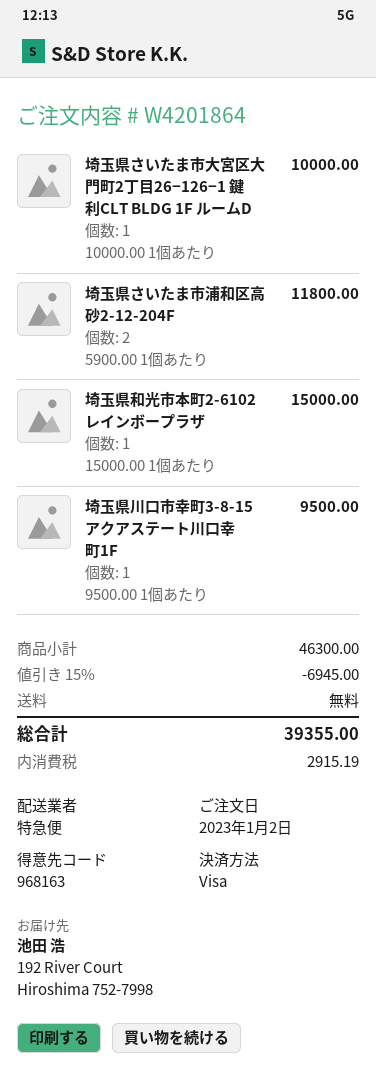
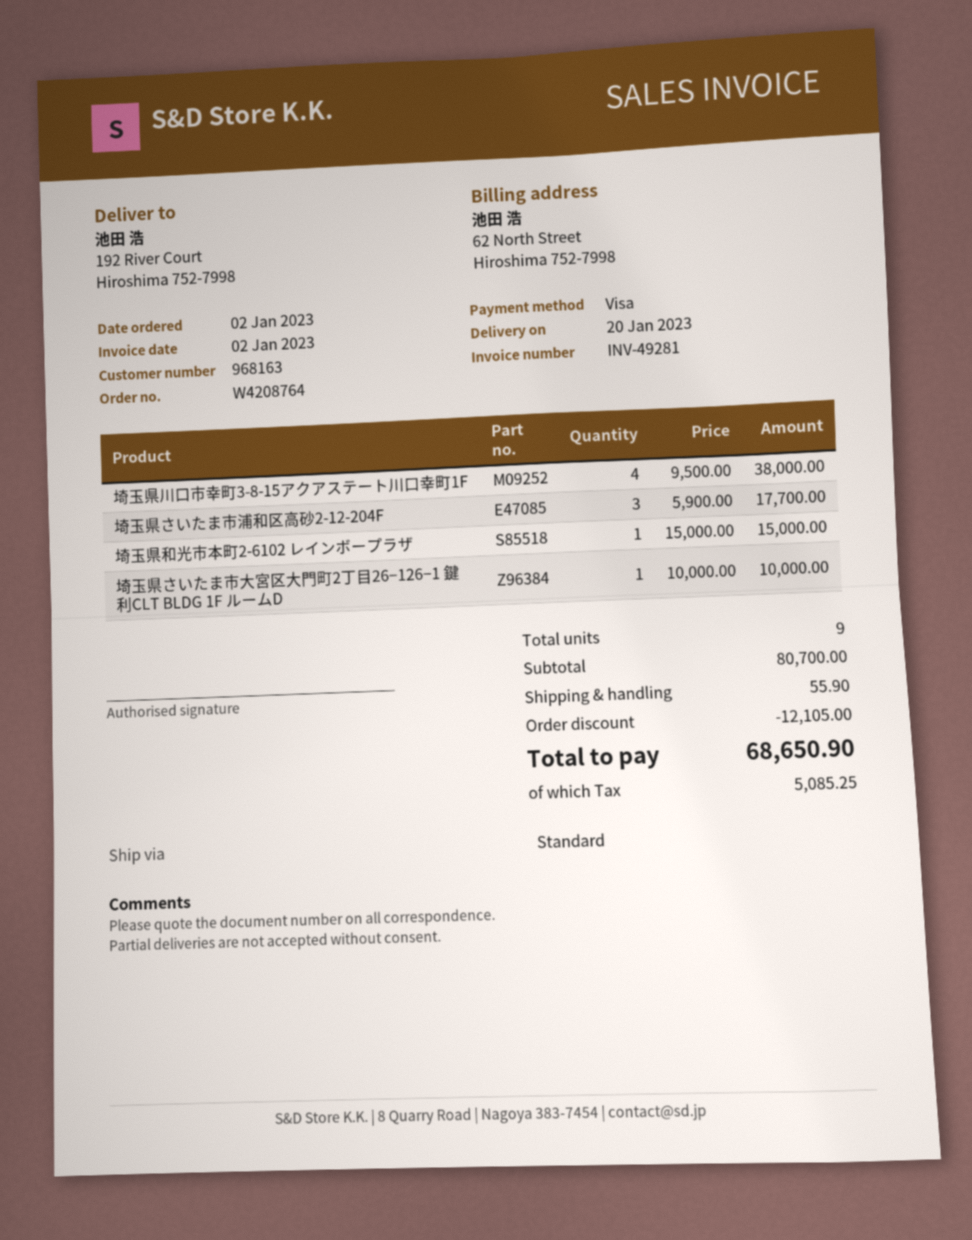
order number: W4201864 -> W4208764
shipping method: express -> standard
埼玉県さいたま市浦和区高砂2-12-204F: 2 x 5900.00 = 11800.00 -> 3 x 5900.00 = 17700.00
埼玉県川口市幸町3-8-15アクアステート川口幸町1F: 1 x 9500.00 = 9500.00 -> 4 x 9500.00 = 38000.00
subtotal: 46300.00 -> 80700.00
discount: 6945.00 -> 12105.00
shipping: 0.00 -> 55.90
tax: 2915.19 -> 5085.25
total: 39355.00 -> 68650.90

